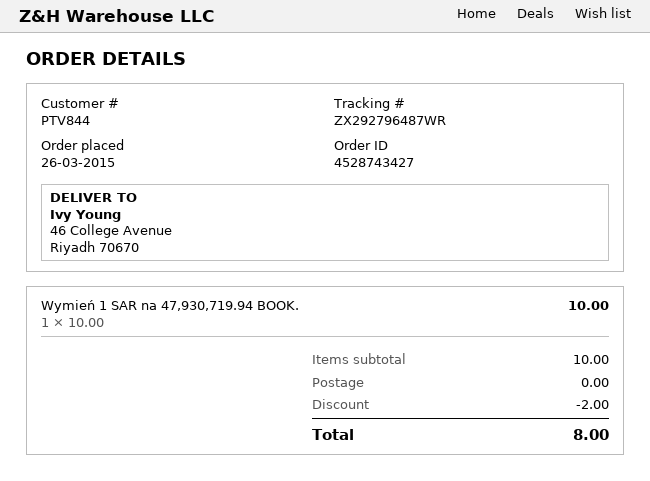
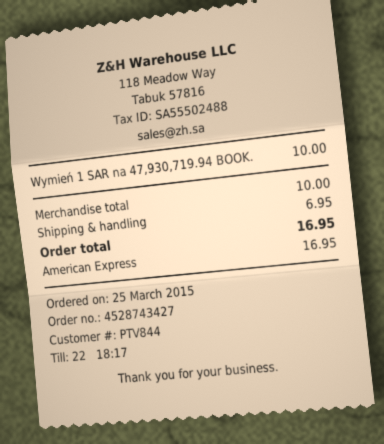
order date: 2015-03-26 -> 2015-03-25
discount: 2.00 -> none
shipping: 0.00 -> 6.95
total: 8.00 -> 16.95

